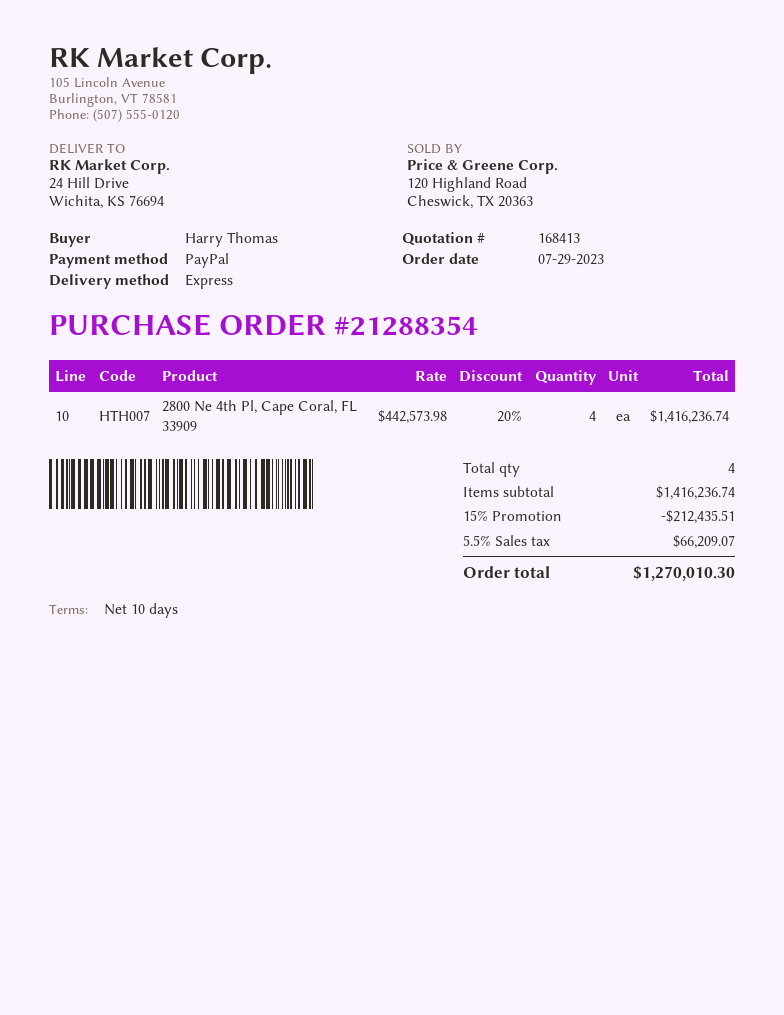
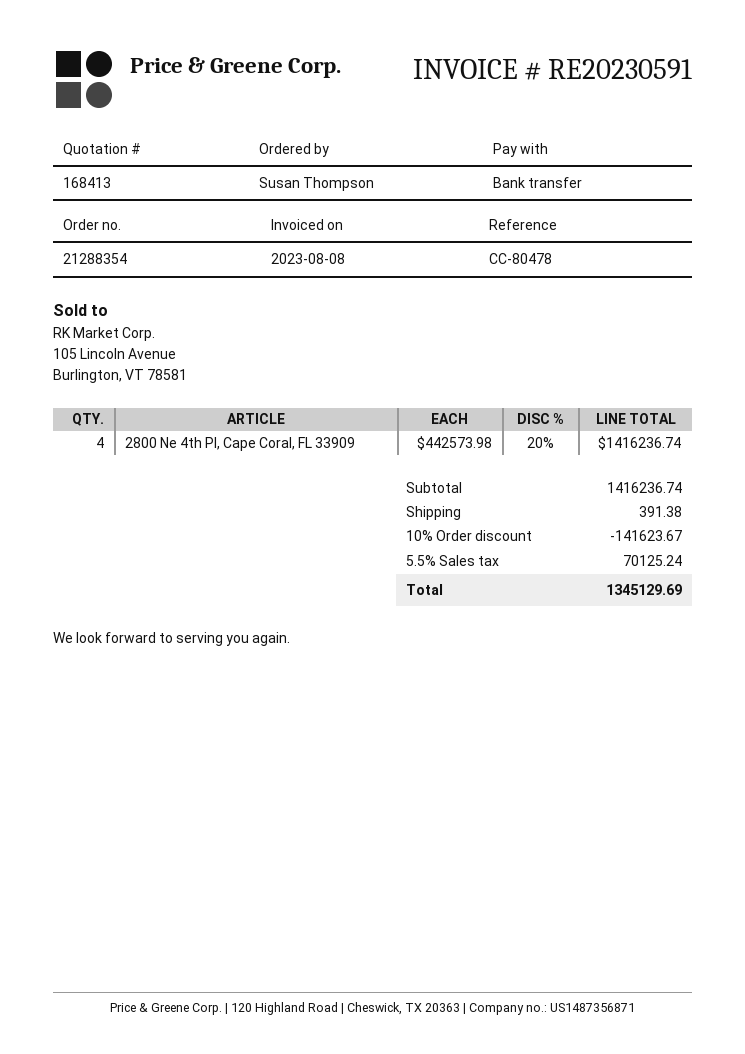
ordered by: Harry Thomas -> Susan Thompson
payment method: PayPal -> bank transfer
discount: 15% = 212435.51 -> 10% = 141623.67
shipping: none -> 391.38
tax: 5.5% = 66209.07 -> 5.5% = 70125.24
total: 1270010.30 -> 1345129.69

